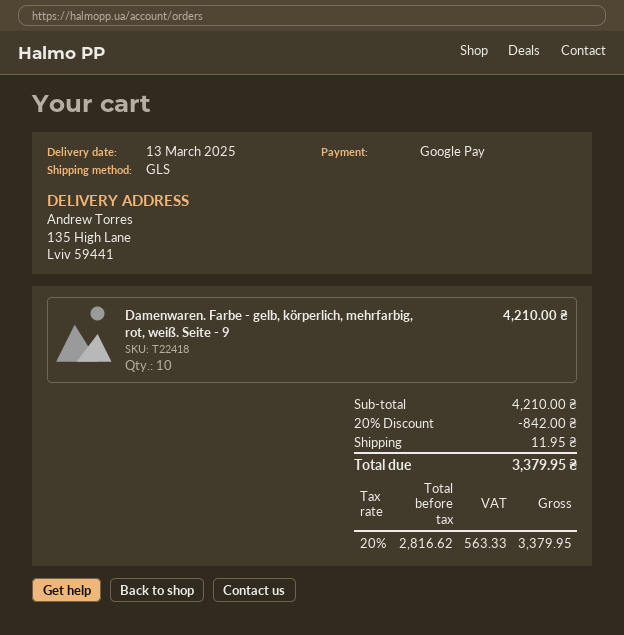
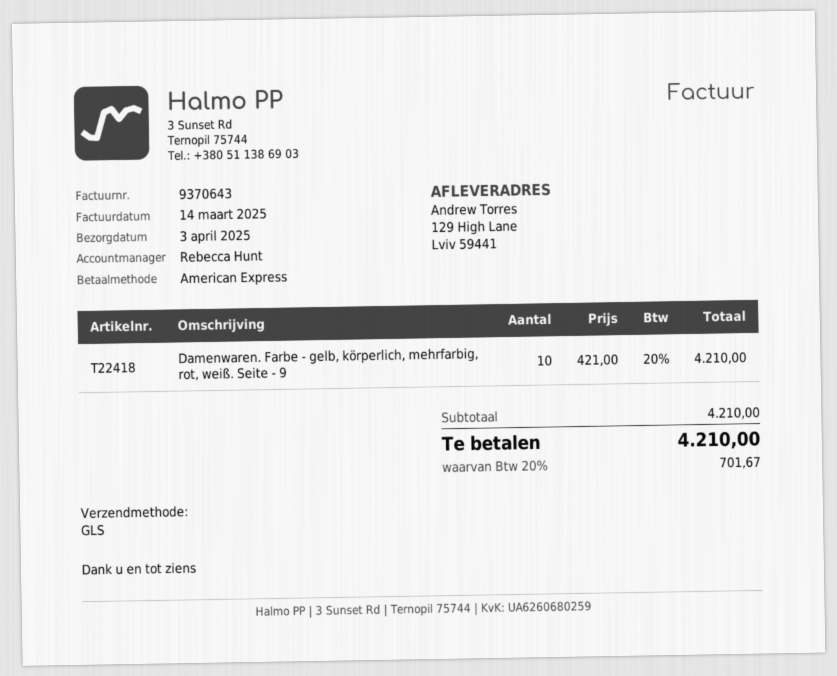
delivery date: 2025-03-13 -> 2025-04-03
payment method: Google Pay -> American Express
ship to: 135 High Lane, Lviv 59441 -> 129 High Lane, Lviv 59441
discount: 20% = 842.00 -> none
shipping: 11.95 -> none
tax: 20% = 563.33 -> 20% = 701.67
total: 3379.95 -> 4210.00

